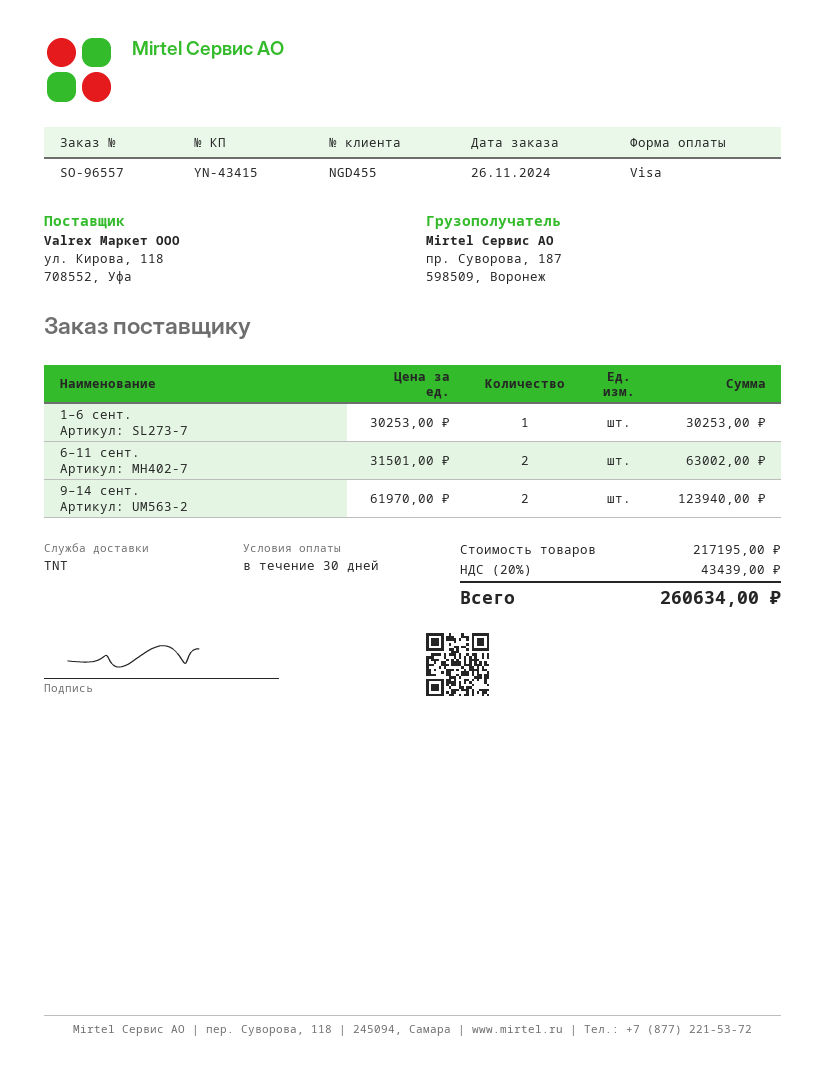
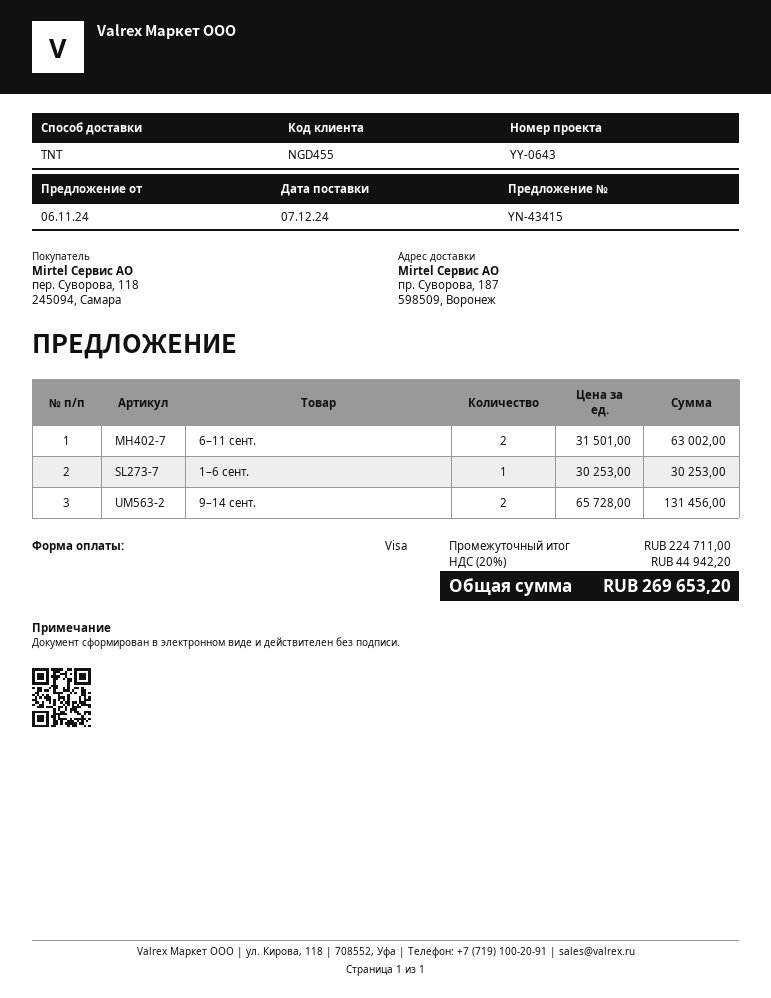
9–14 сент.: 2 x 61970.00 = 123940.00 -> 2 x 65728.00 = 131456.00
subtotal: 217195.00 -> 224711.00
tax: 20% = 43439.00 -> 20% = 44942.20
total: 260634.00 -> 269653.20

